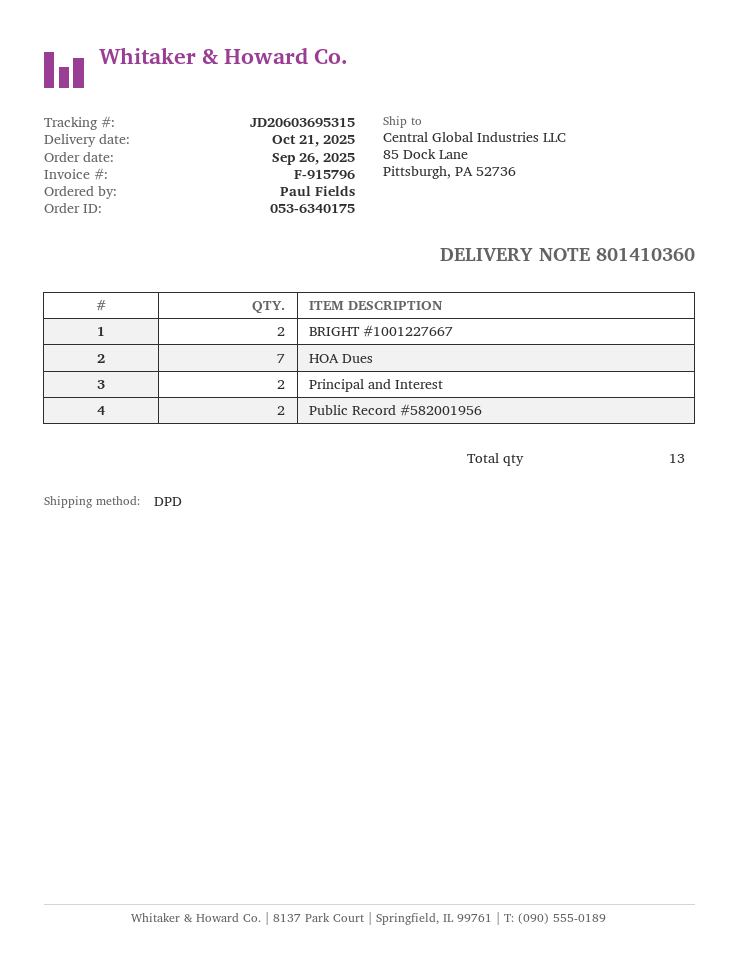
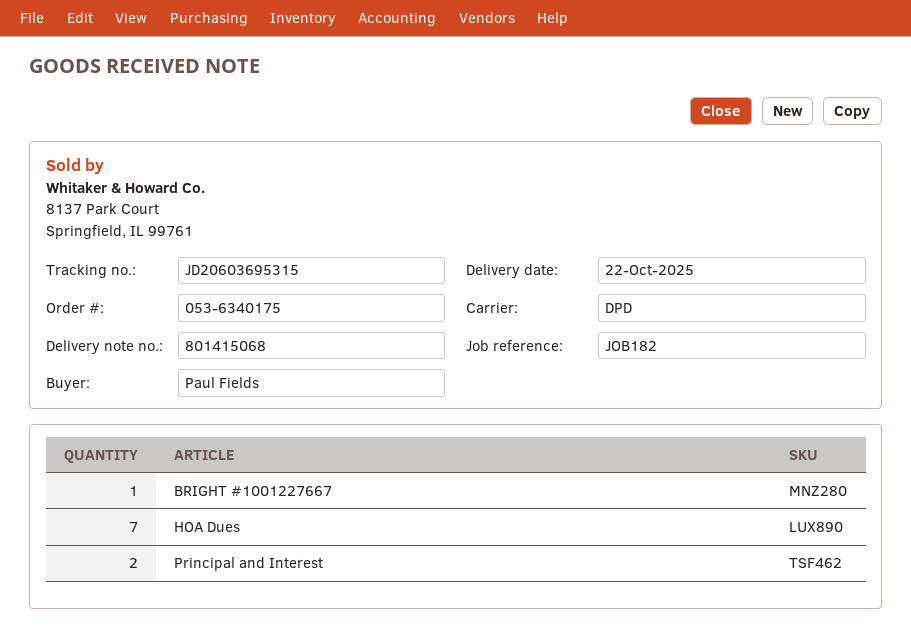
delivery note number: 801410360 -> 801415068
delivery date: 2025-10-21 -> 2025-10-22
BRIGHT #1001227667: 2 -> 1
Public Record #582001956: 2 -> none

